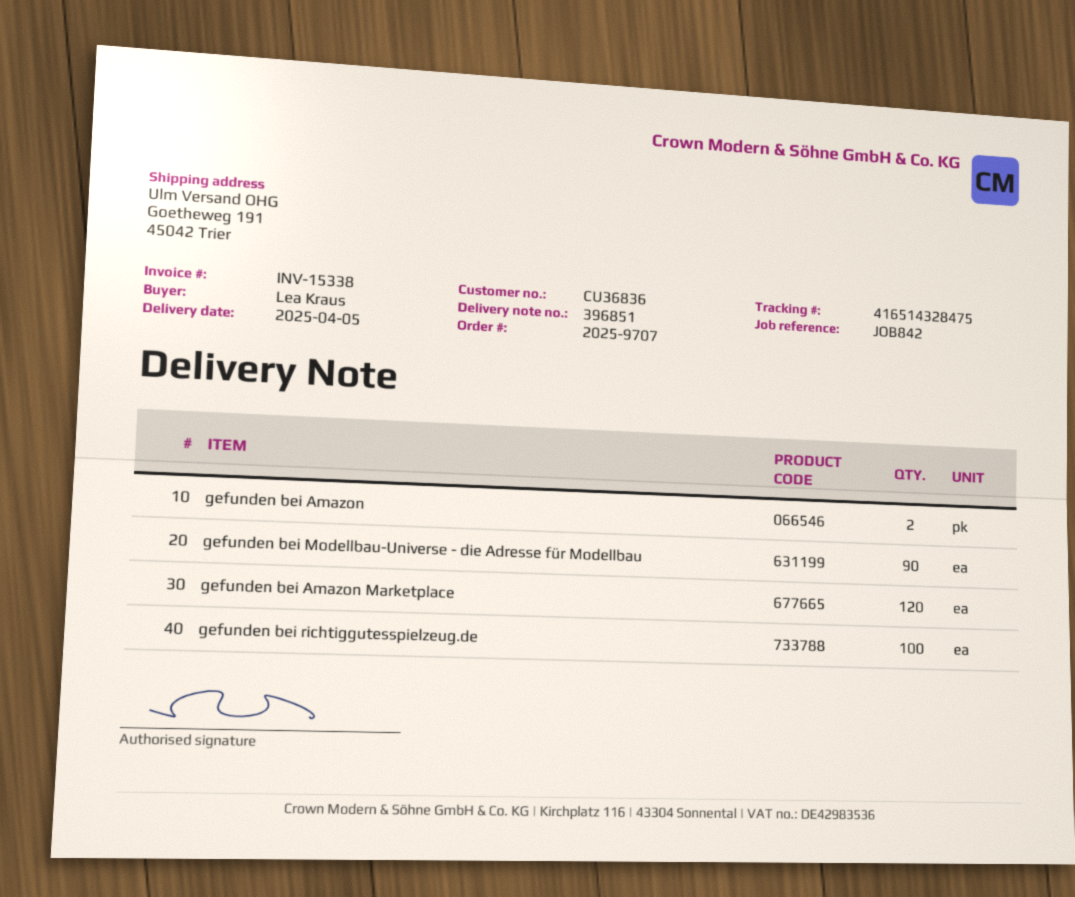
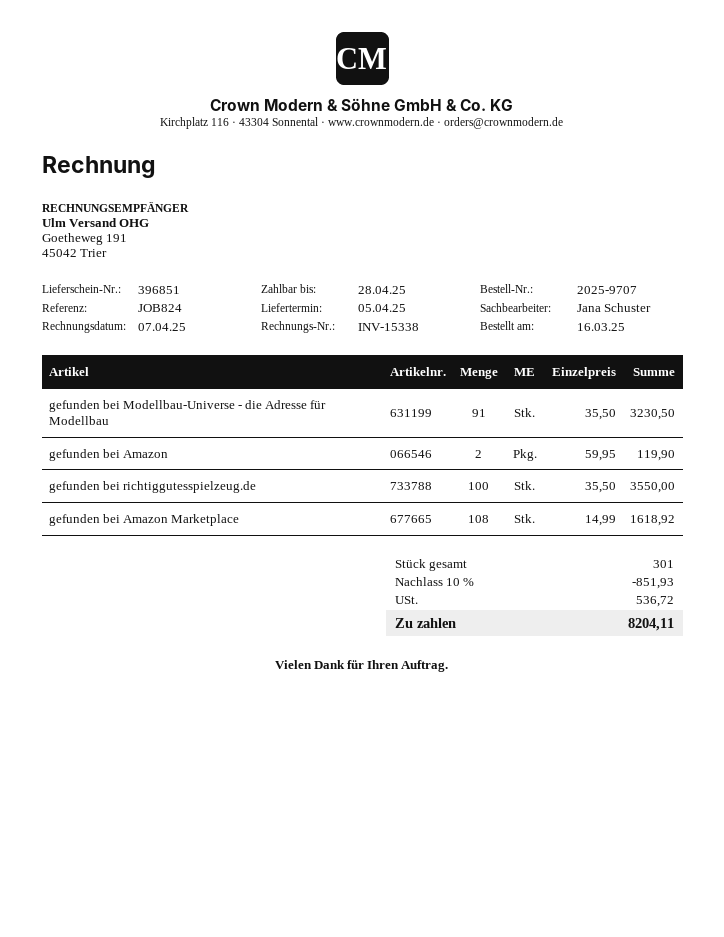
reference: JOB842 -> JOB824
gefunden bei Modellbau-Universe - die Adresse für Modellbau: 90 -> 91
gefunden bei Amazon Marketplace: 120 -> 108

